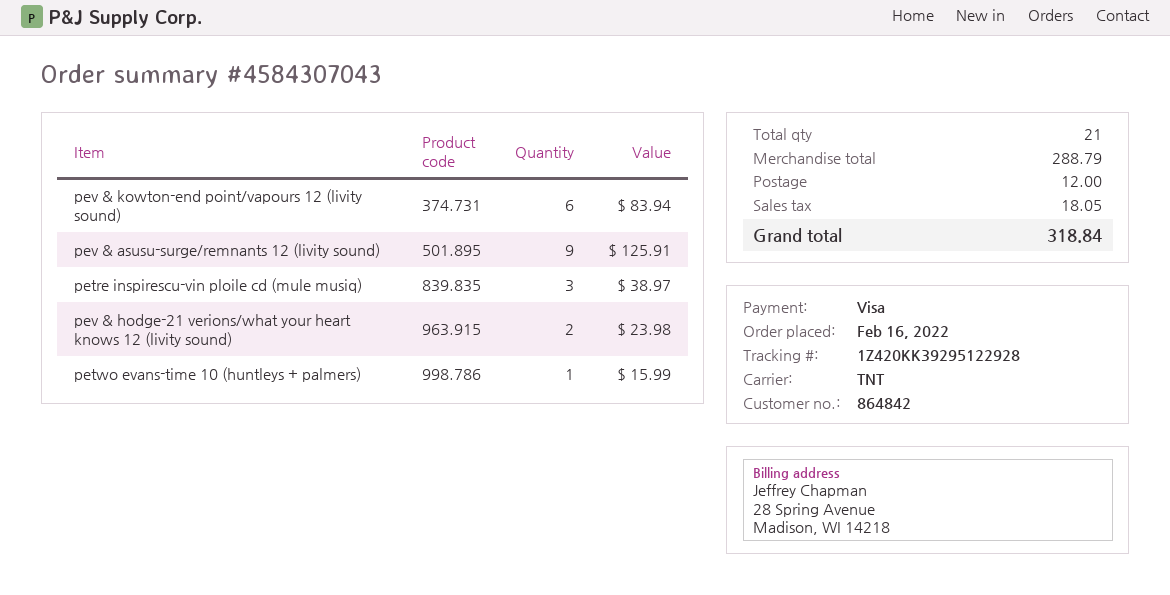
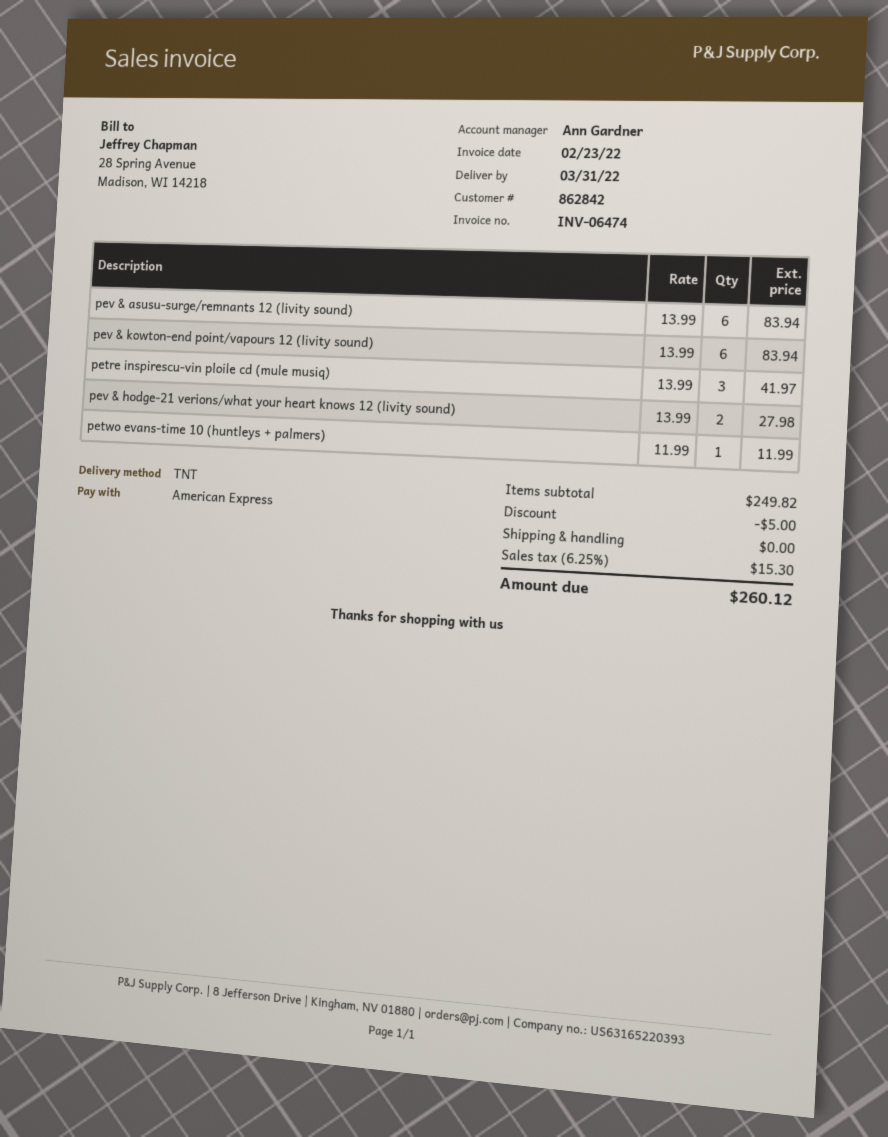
customer number: 864842 -> 862842
payment method: Visa -> American Express
pev & asusu-surge/remnants 12 (livity sound): 9 for 125.91 -> 6 for 83.94
petre inspirescu-vin ploile cd (mule musiq): 3 for 38.97 -> 3 for 41.97
pev & hodge-21 verions/what your heart knows 12 (livity sound): 2 for 23.98 -> 2 for 27.98
petwo evans-time 10 (huntleys + palmers): 1 for 15.99 -> 1 for 11.99
subtotal: 288.79 -> 249.82
discount: none -> 5.00
shipping: 12.00 -> 0.00
tax: 18.05 -> 15.30
total: 318.84 -> 260.12

